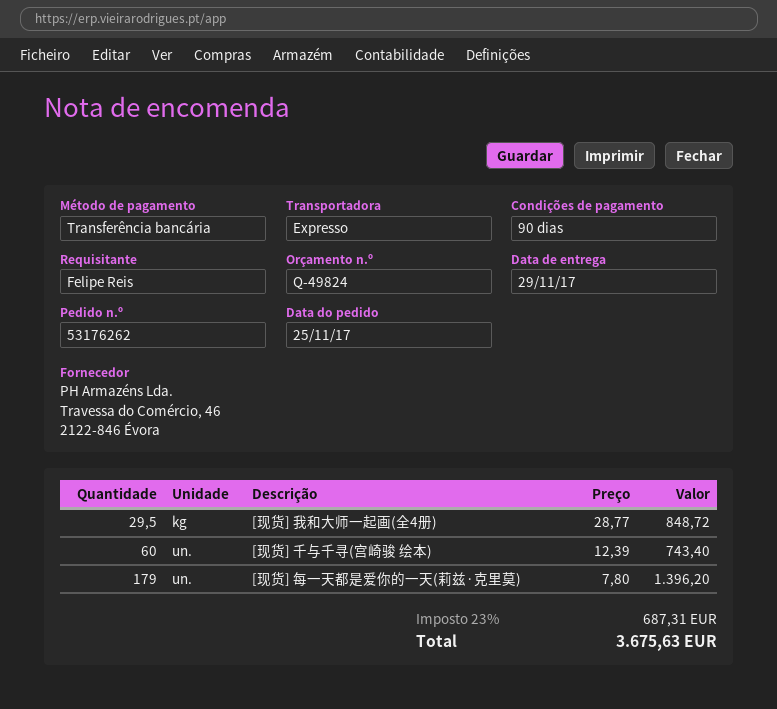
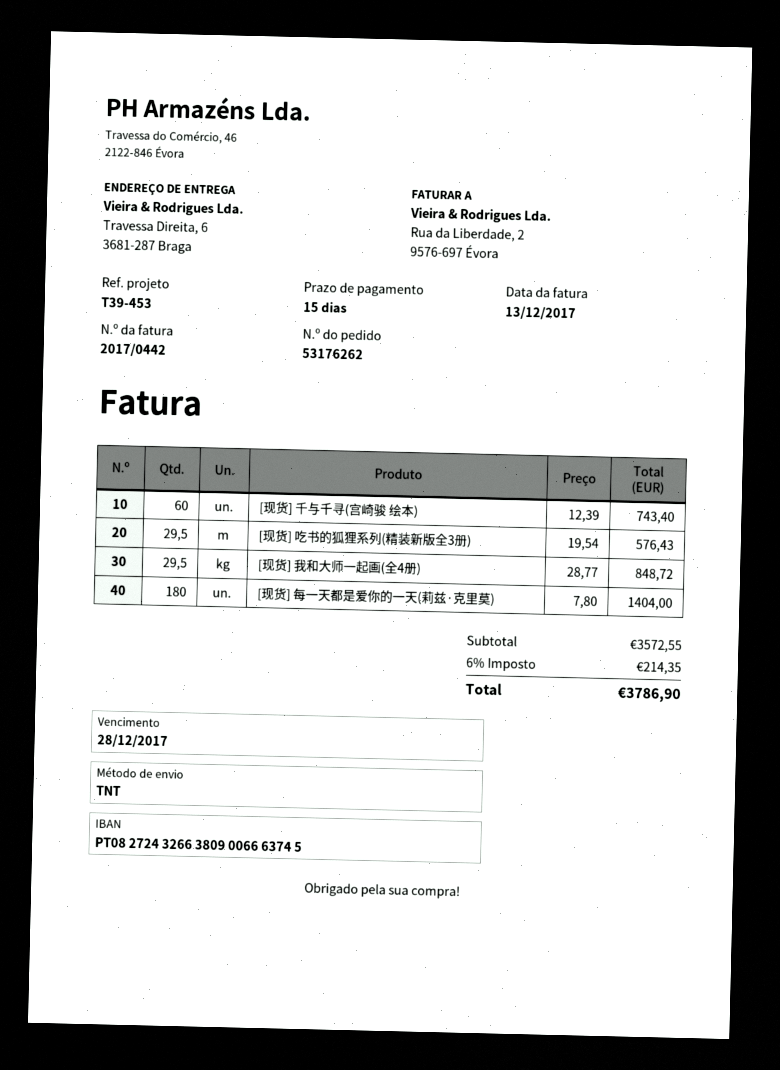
payment terms: 90 days -> 15 days
shipping method: express -> TNT
[现货] 每一天都是爱你的一天(莉兹·克里莫): 179 x 7.80 = 1396.20 -> 180 x 7.80 = 1404.00
[现货] 吃书的狐狸系列(精装新版全3册): none -> 29.5 x 19.54 = 576.43
tax: 23% = 687.31 -> 6% = 214.35
total: 3675.63 -> 3786.90

